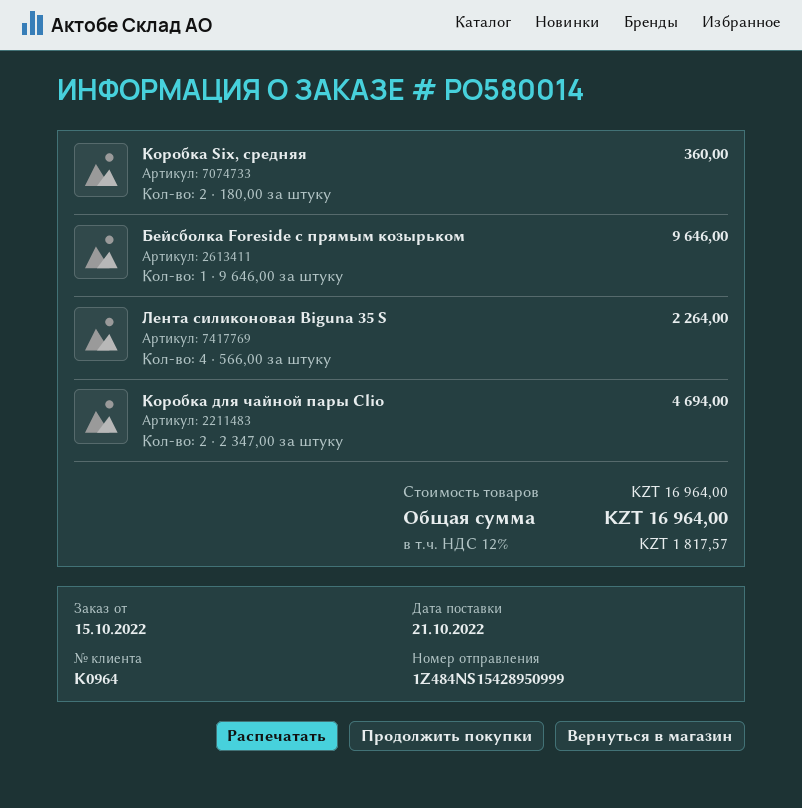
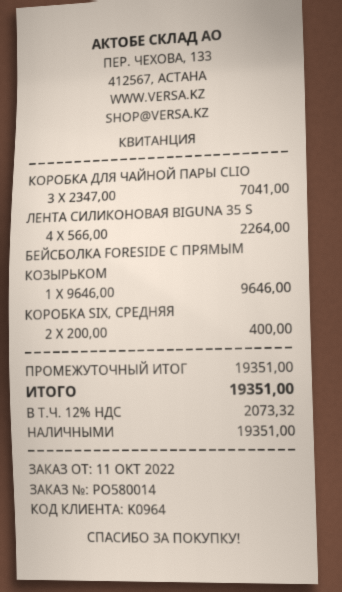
order date: 2022-10-15 -> 2022-10-11
Коробка Six, средняя: 2 x 180.00 = 360.00 -> 2 x 200.00 = 400.00
Коробка для чайной пары Clio: 2 x 2347.00 = 4694.00 -> 3 x 2347.00 = 7041.00
subtotal: 16964.00 -> 19351.00
tax: 12% = 1817.57 -> 12% = 2073.32
total: 16964.00 -> 19351.00

